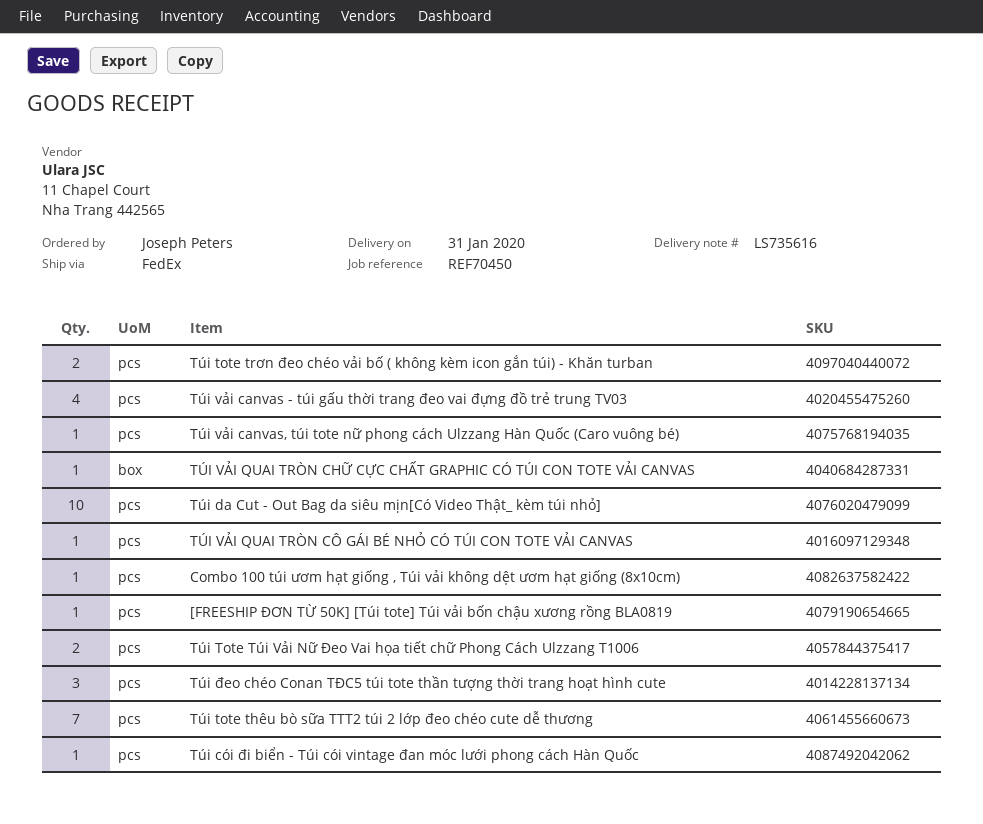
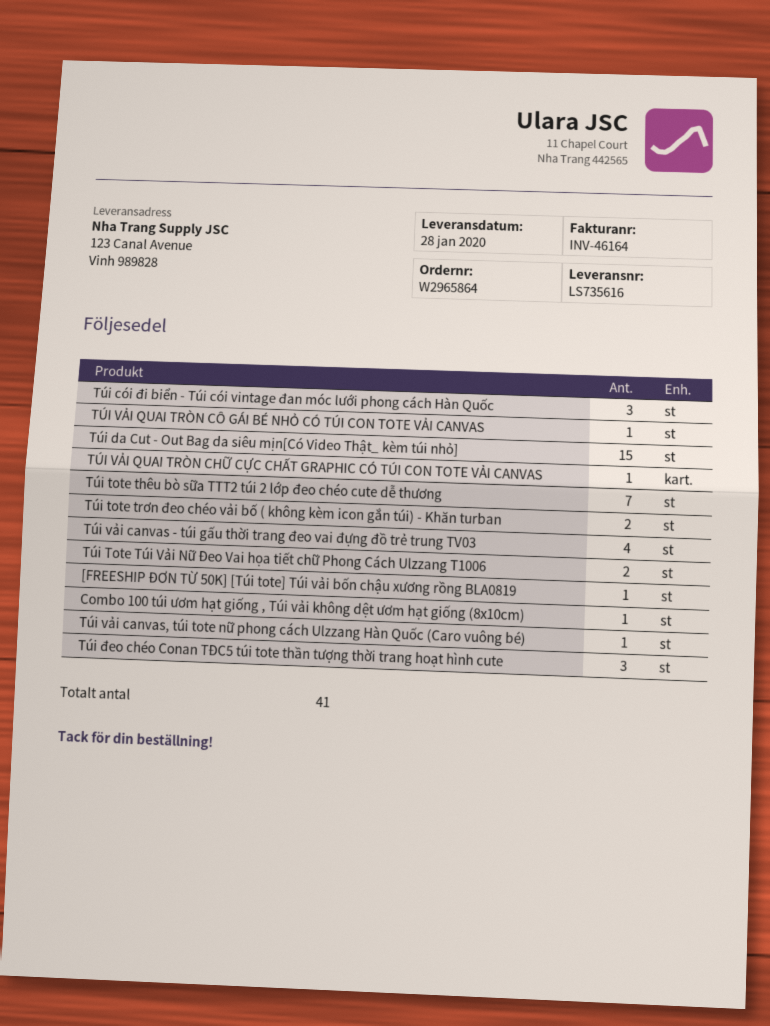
delivery date: 2020-01-31 -> 2020-01-28
Túi da Cut - Out Bag da siêu mịn[Có Video Thật_ kèm túi nhỏ]: 10 -> 15
Túi cói đi biển - Túi cói vintage đan móc lưới phong cách Hàn Quốc: 1 -> 3

